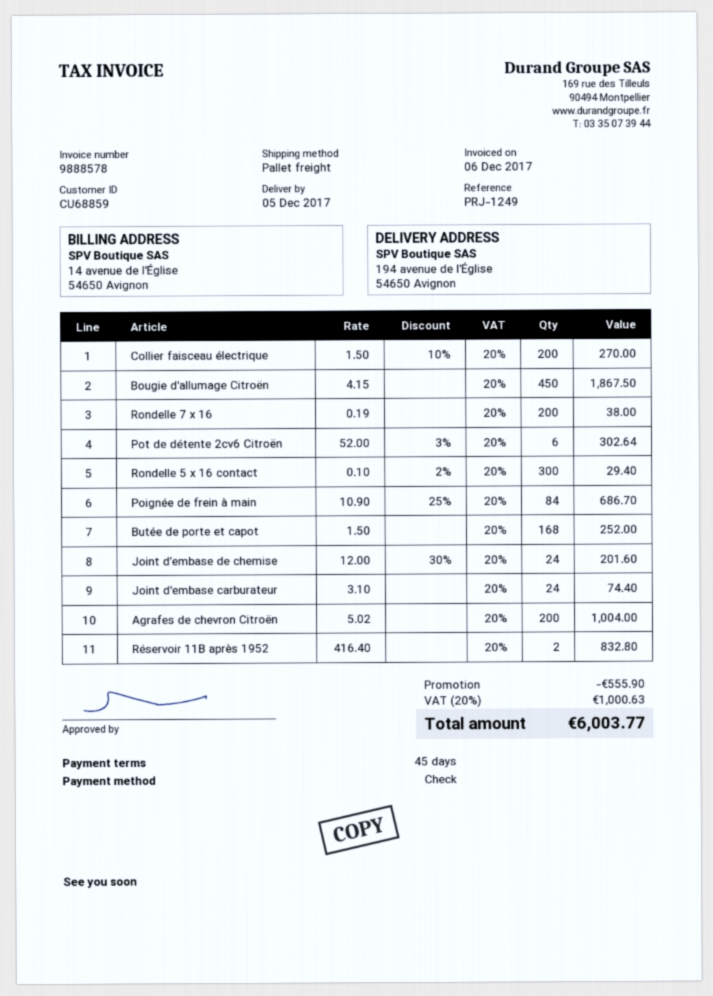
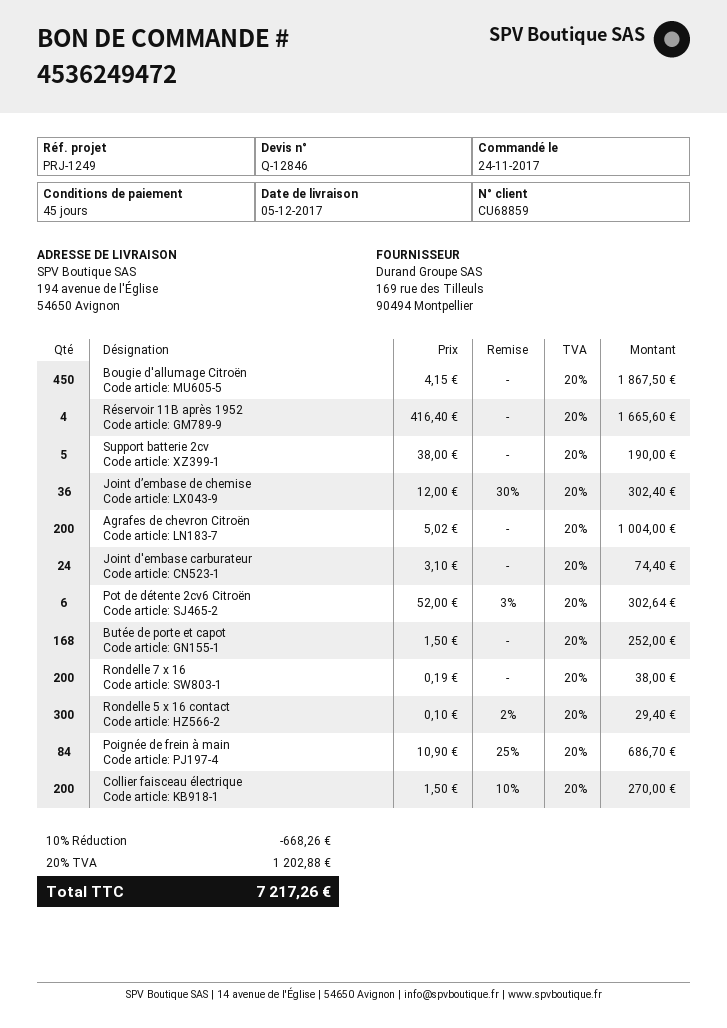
Joint d’embase de chemise: 24 x 12.00 - 30% = 201.60 -> 36 x 12.00 - 30% = 302.40
Réservoir 11B après 1952: 2 x 416.40 = 832.80 -> 4 x 416.40 = 1665.60
Support batterie 2cv: none -> 5 x 38.00 = 190.00
discount: 555.90 -> 668.26
tax: 20% = 1000.63 -> 20% = 1202.88
total: 6003.77 -> 7217.26

